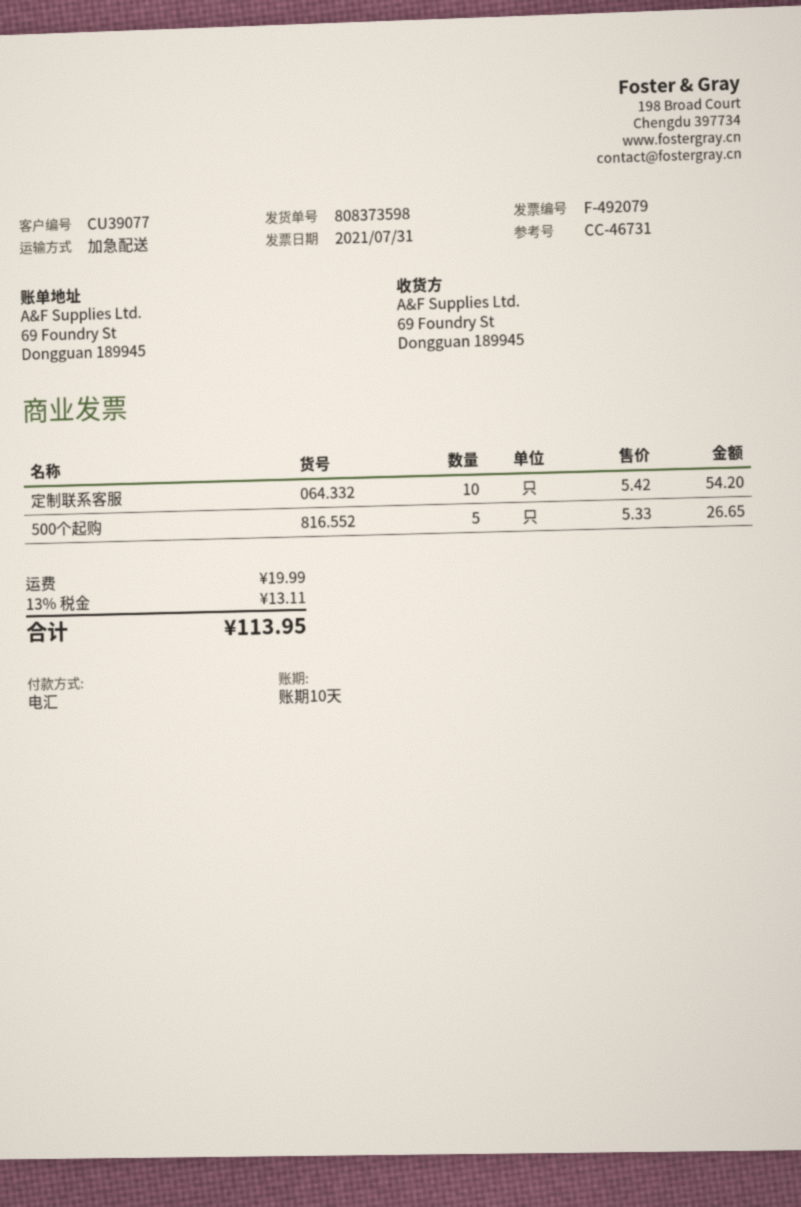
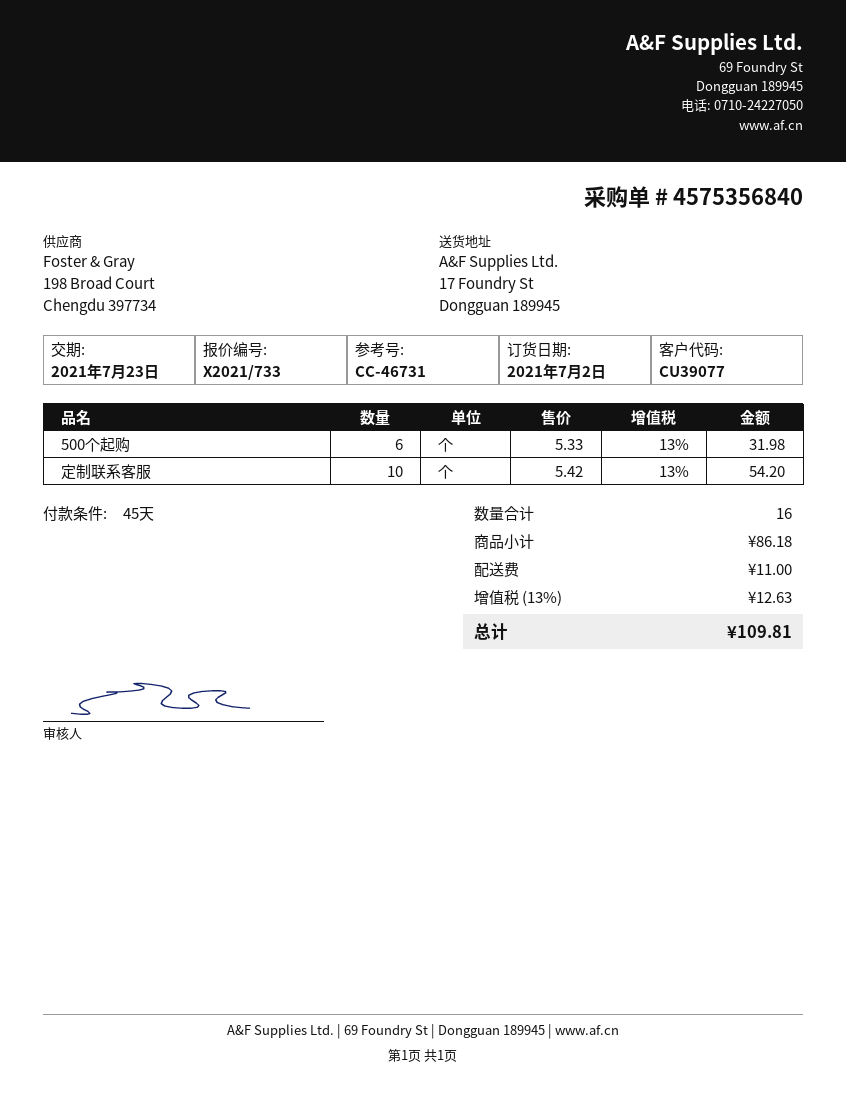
payment terms: 10 days -> 45 days
ship to: 69 Foundry St, Dongguan 189945 -> 17 Foundry St, Dongguan 189945
500个起购: 5 x 5.33 = 26.65 -> 6 x 5.33 = 31.98
shipping: 19.99 -> 11.00
tax: 13% = 13.11 -> 13% = 12.63
total: 113.95 -> 109.81

